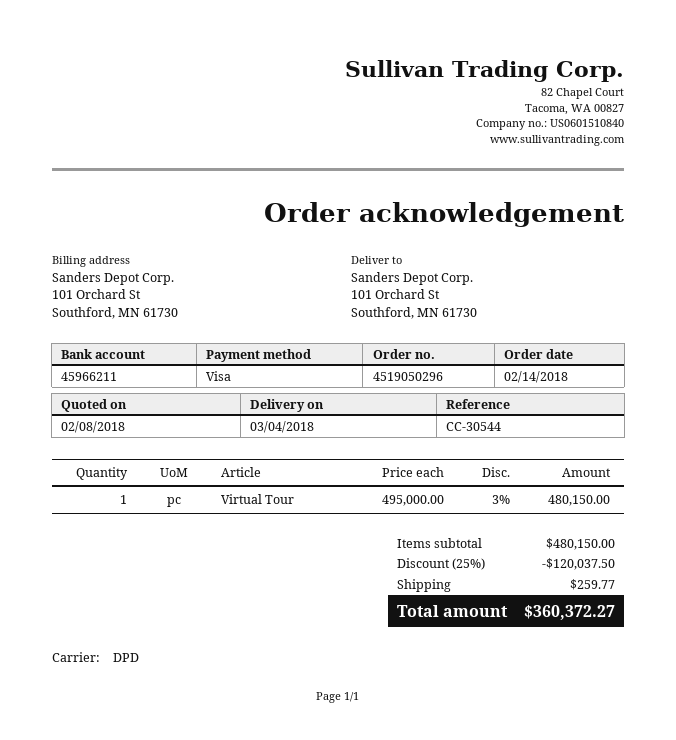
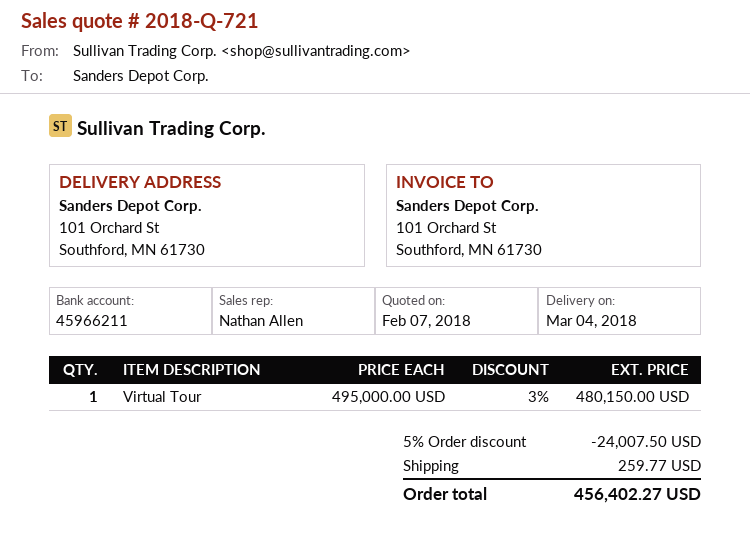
quote date: 2018-02-08 -> 2018-02-07
discount: 25% = 120037.50 -> 5% = 24007.50
total: 360372.27 -> 456402.27

